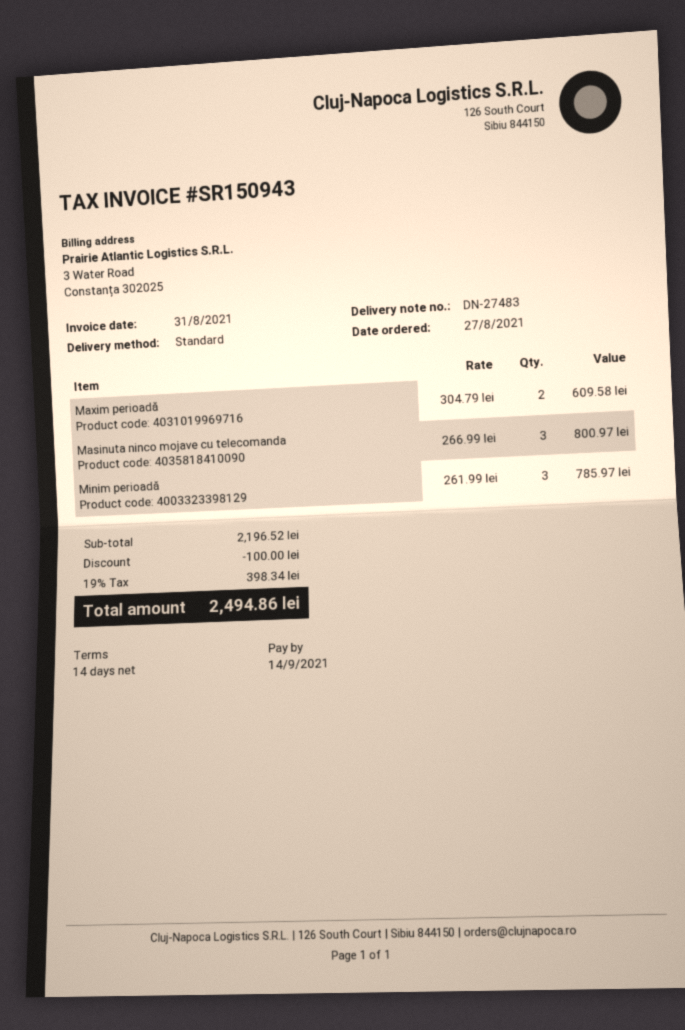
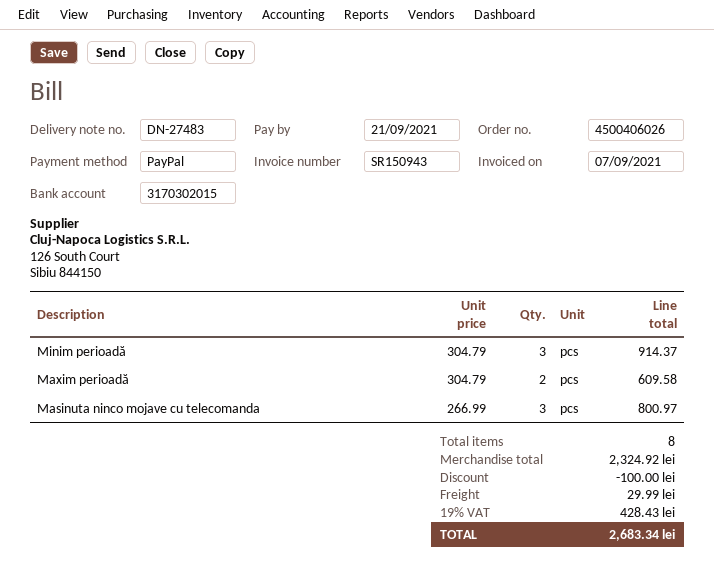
invoice date: 2021-08-31 -> 2021-09-07
due date: 2021-09-14 -> 2021-09-21
Minim perioadă: 3 x 261.99 = 785.97 -> 3 x 304.79 = 914.37
subtotal: 2196.52 -> 2324.92
shipping: none -> 29.99
tax: 19% = 398.34 -> 19% = 428.43
total: 2494.86 -> 2683.34

